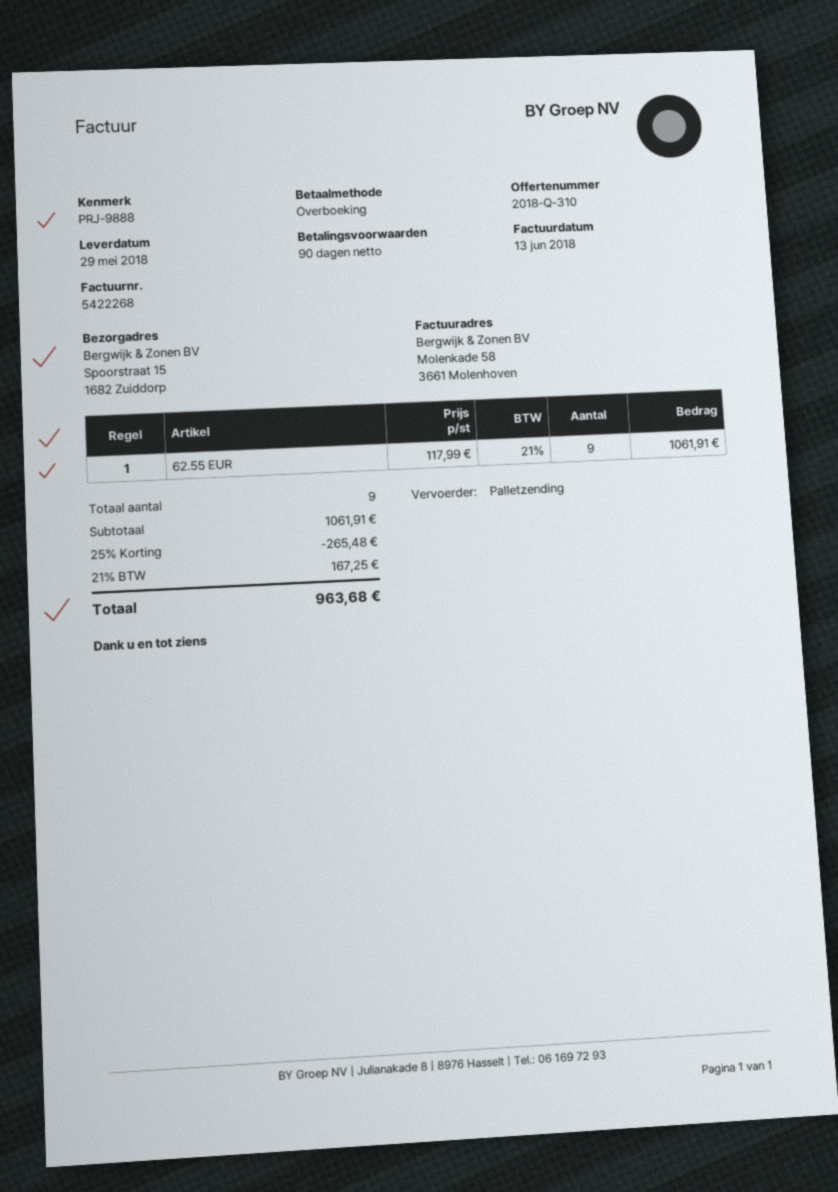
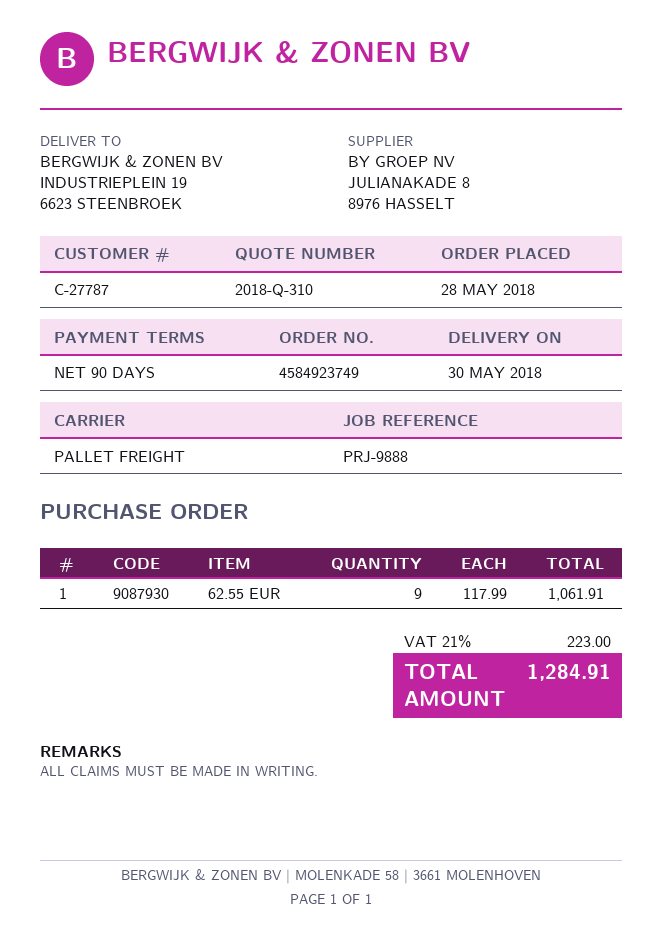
delivery date: 2018-05-29 -> 2018-05-30
ship to: Spoorstraat 15, 1682 Zuiddorp -> INDUSTRIEPLEIN 19, 6623 STEENBROEK
discount: 25% = 265.48 -> none
tax: 21% = 167.25 -> 21% = 223.00
total: 963.68 -> 1284.91

